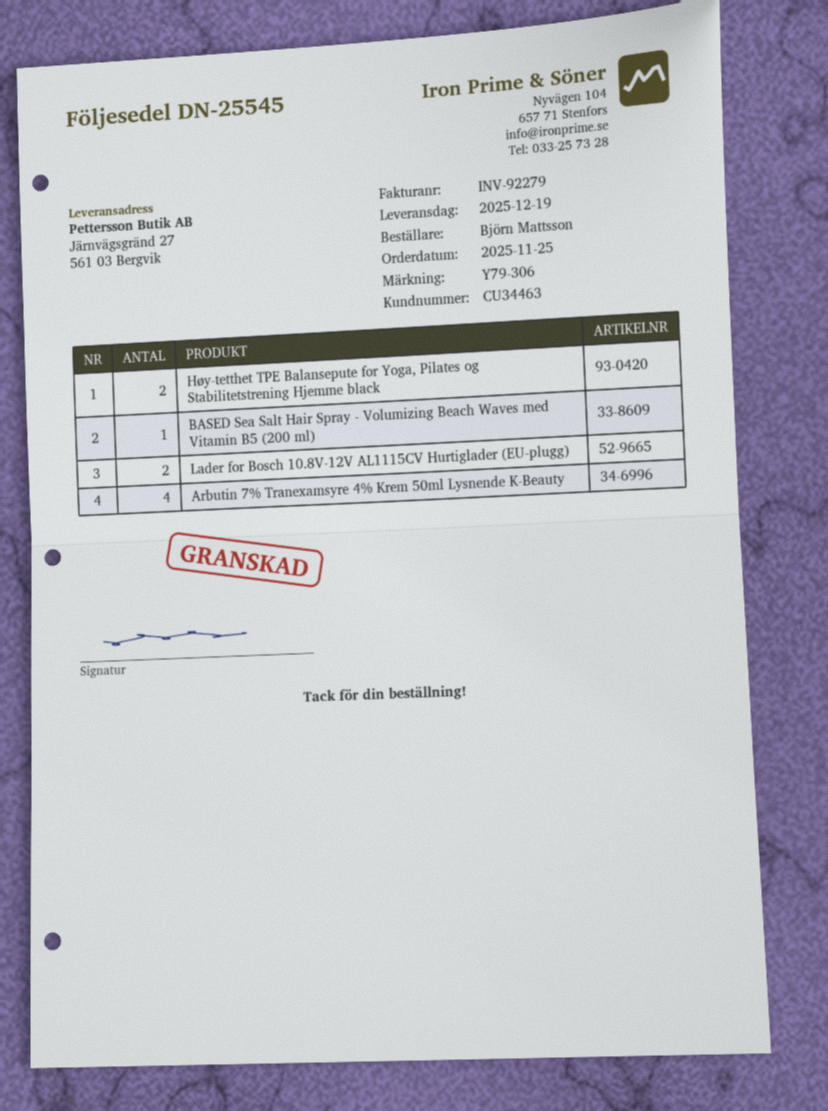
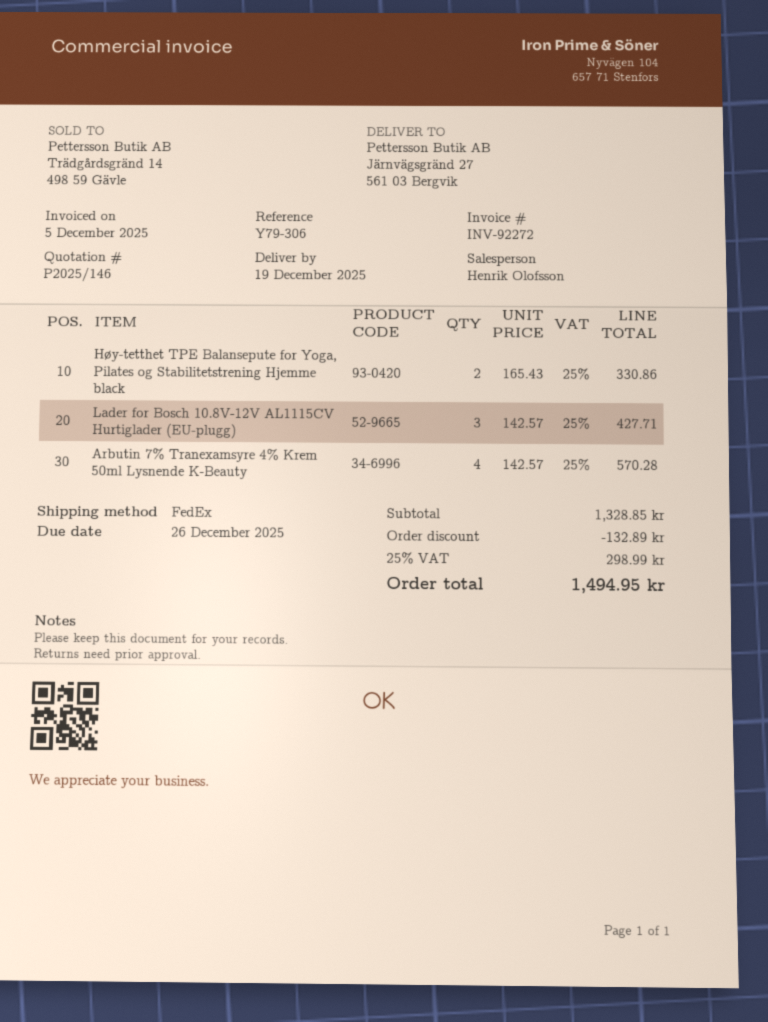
invoice number: INV-92279 -> INV-92272
BASED Sea Salt Hair Spray - Volumizing Beach Waves med Vitamin B5 (200 ml): 1 -> none
Lader for Bosch 10.8V-12V AL1115CV Hurtiglader (EU-plugg): 2 -> 3

